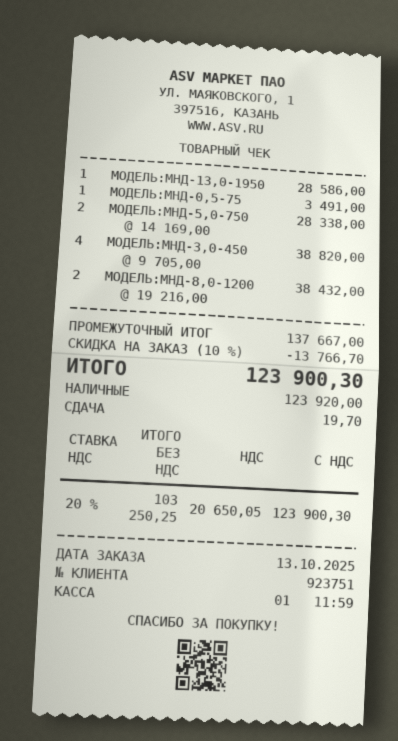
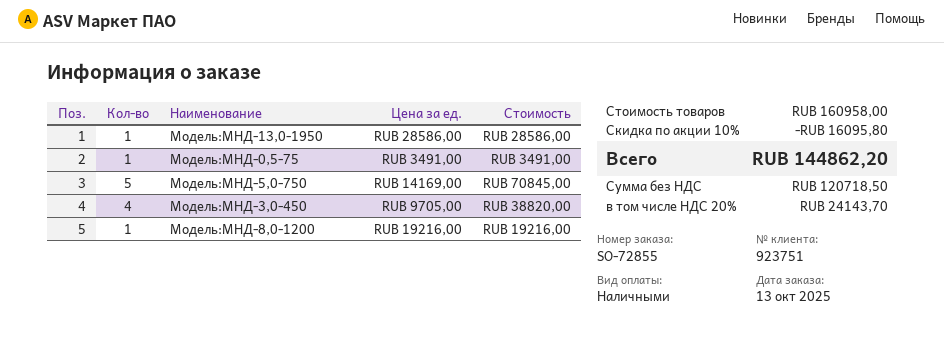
МОДЕЛЬ:МНД-5,0-750: 2 x 14169.00 = 28338.00 -> 5 x 14169.00 = 70845.00
МОДЕЛЬ:МНД-8,0-1200: 2 x 19216.00 = 38432.00 -> 1 x 19216.00 = 19216.00
subtotal: 137667.00 -> 160958.00
discount: 10% = 13766.70 -> 10% = 16095.80
net: 103250.25 -> 120718.50
tax: 20% = 20650.05 -> 20% = 24143.70
total: 123900.30 -> 144862.20

